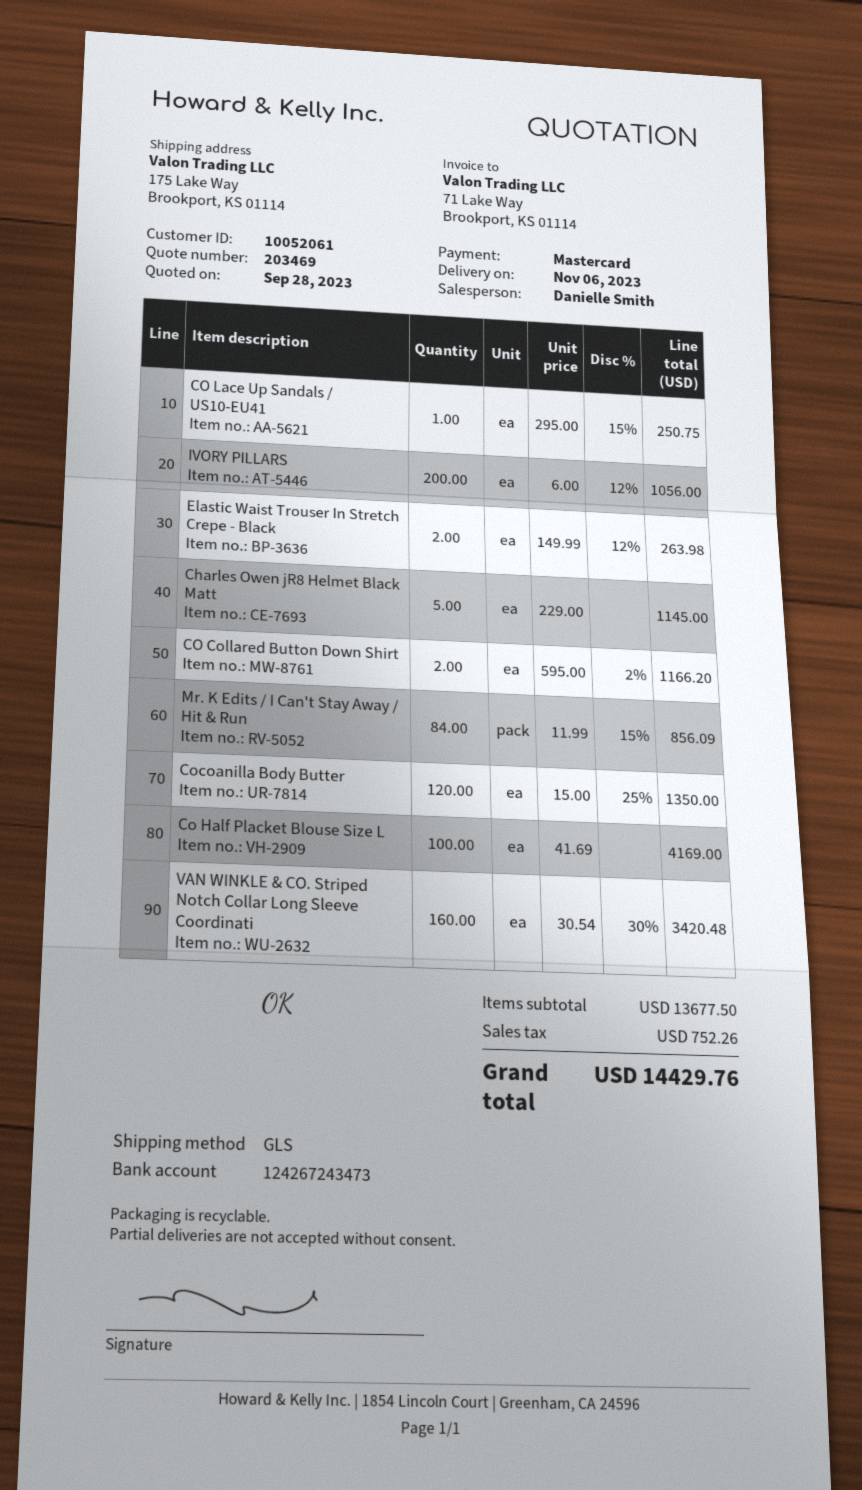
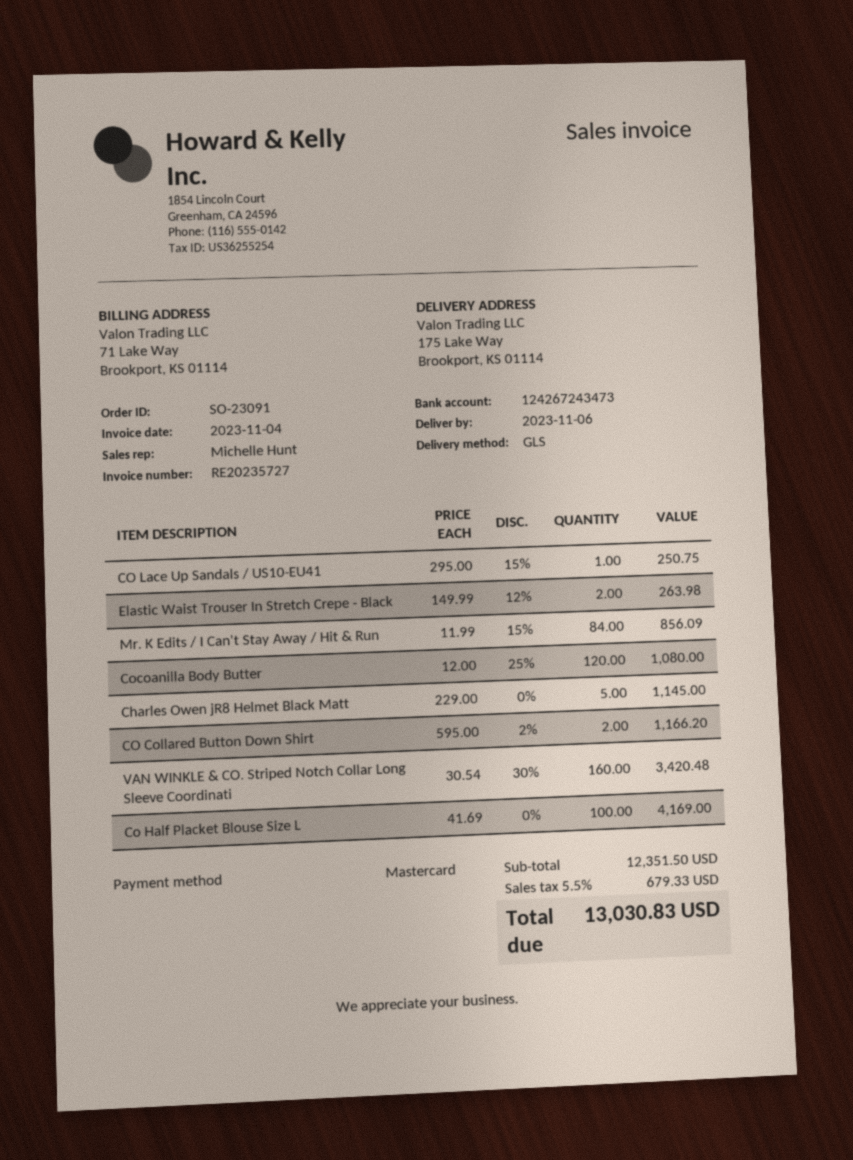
sales rep: Danielle Smith -> Michelle Hunt
IVORY PILLARS: 200 x 6.00 - 12% = 1056.00 -> none
Cocoanilla Body Butter: 120 x 15.00 - 25% = 1350.00 -> 120 x 12.00 - 25% = 1080.00
subtotal: 13677.50 -> 12351.50
tax: 752.26 -> 679.33
total: 14429.76 -> 13030.83

